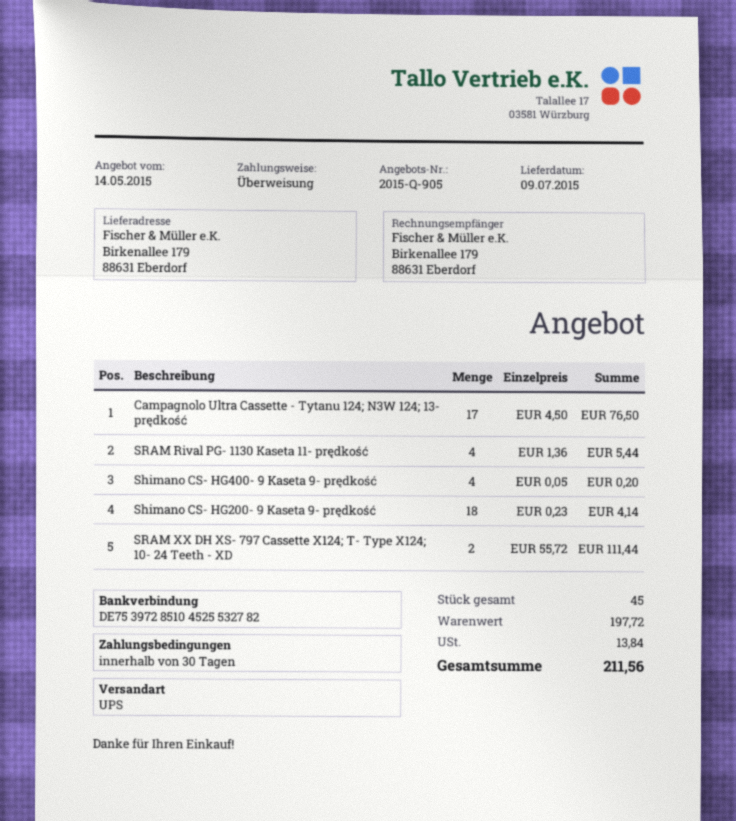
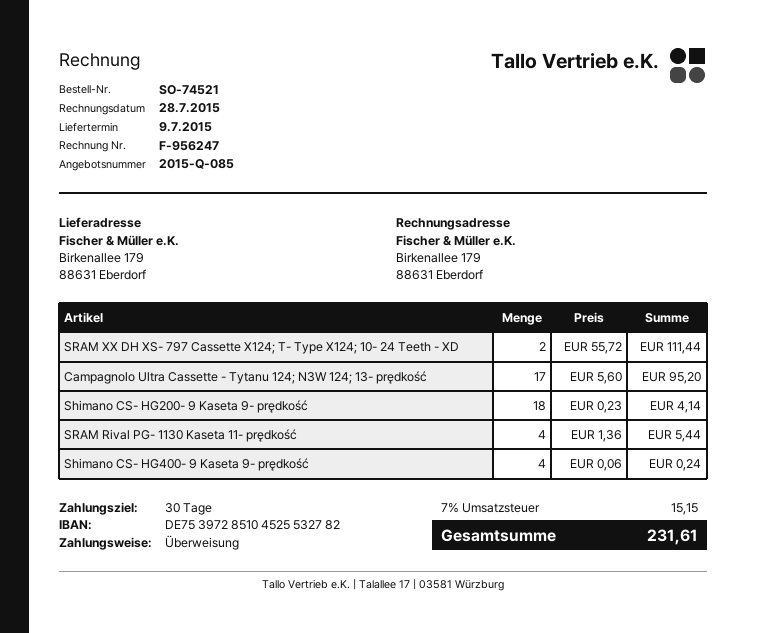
quote number: 2015-Q-905 -> 2015-Q-085
Campagnolo Ultra Cassette - Tytanu 124; N3W 124; 13- prędkość: 17 x 4.50 = 76.50 -> 17 x 5.60 = 95.20
Shimano CS- HG400- 9 Kaseta 9- prędkość: 4 x 0.05 = 0.20 -> 4 x 0.06 = 0.24
tax: 13.84 -> 15.15
total: 211.56 -> 231.61

